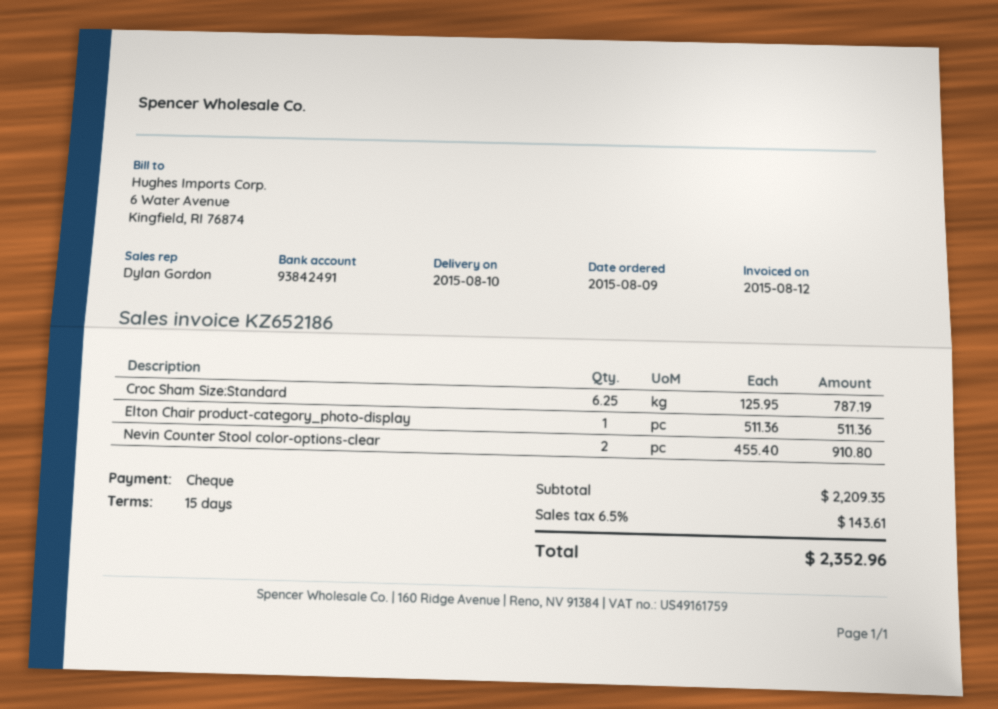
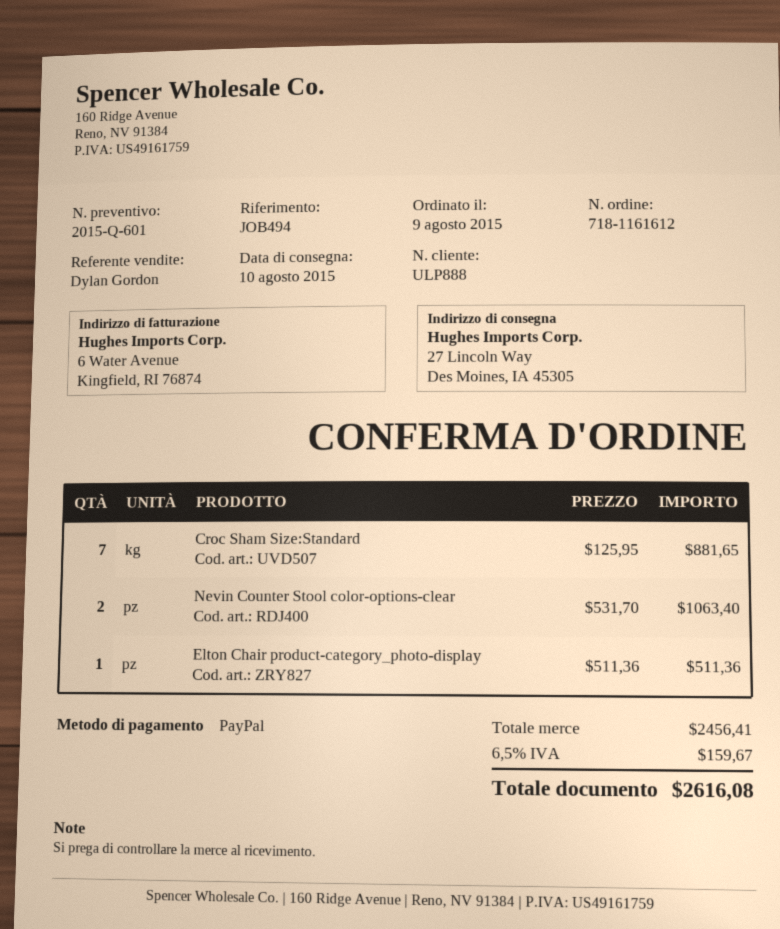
payment method: cheque -> PayPal
Croc Sham Size:Standard: 6.25 x 125.95 = 787.19 -> 7 x 125.95 = 881.65
Nevin Counter Stool color-options-clear: 2 x 455.40 = 910.80 -> 2 x 531.70 = 1063.40
subtotal: 2209.35 -> 2456.41
tax: 6.5% = 143.61 -> 6.5% = 159.67
total: 2352.96 -> 2616.08

